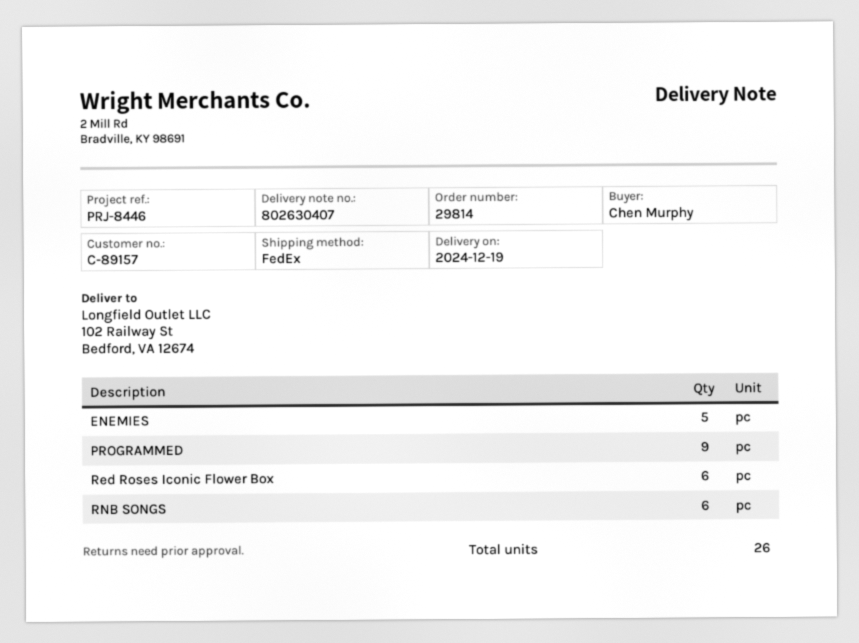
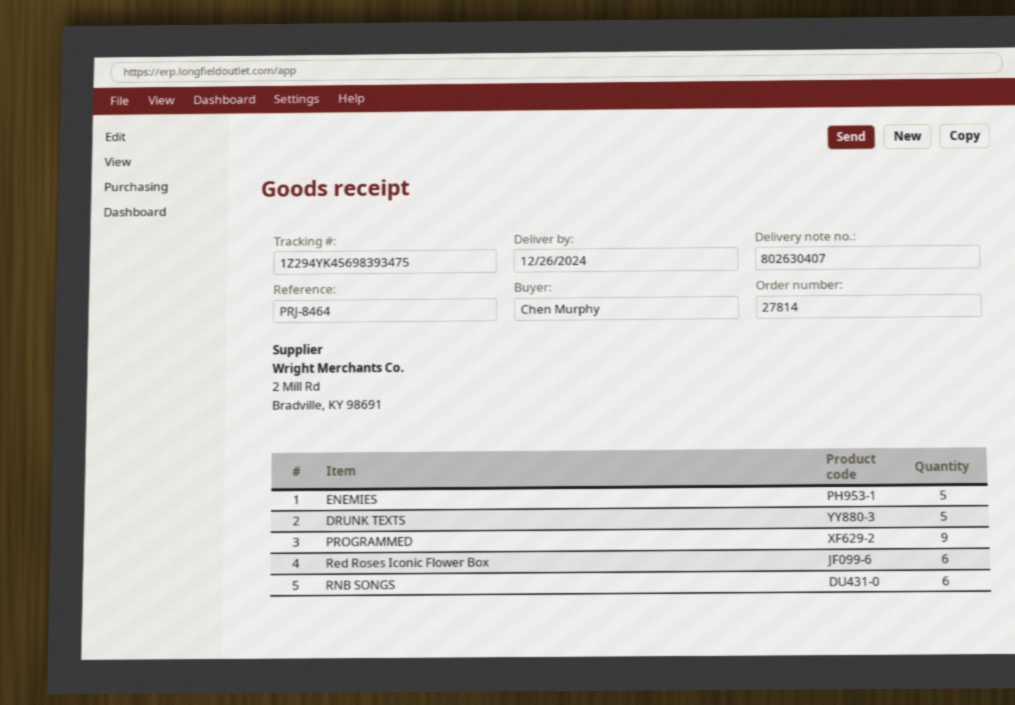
order number: 29814 -> 27814
delivery date: 2024-12-19 -> 2024-12-26
reference: PRJ-8446 -> PRJ-8464
DRUNK TEXTS: none -> 5

